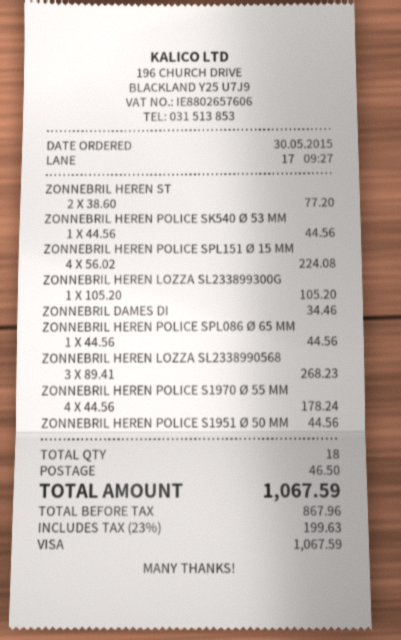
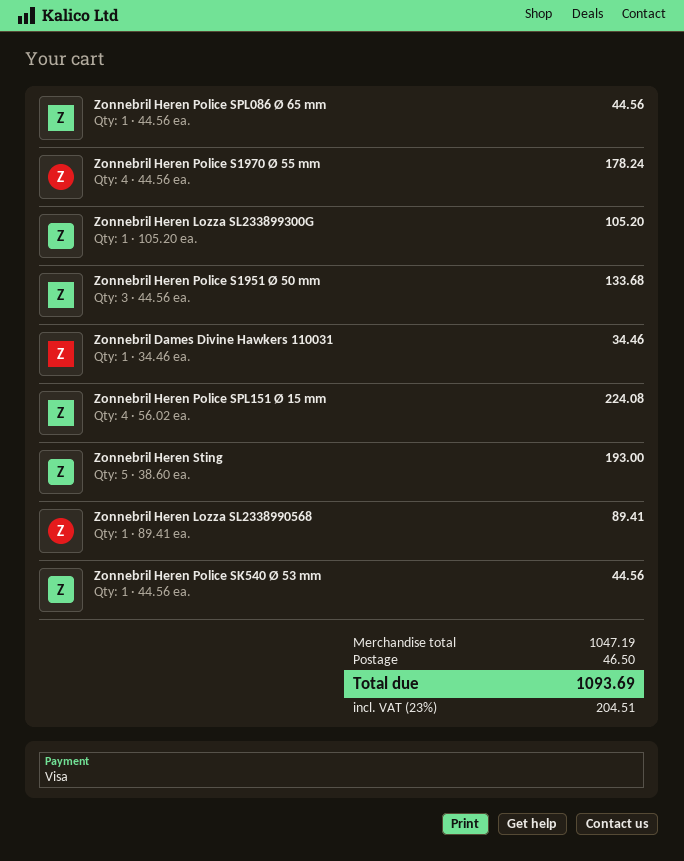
ZONNEBRIL HEREN ST: 2 x 38.60 = 77.20 -> 5 x 38.60 = 193.00
ZONNEBRIL HEREN LOZZA SL2338990568: 3 x 89.41 = 268.23 -> 1 x 89.41 = 89.41
ZONNEBRIL HEREN POLICE S1951 Ø 50 MM: 1 x 44.56 = 44.56 -> 3 x 44.56 = 133.68
tax: 23% = 199.63 -> 23% = 204.51
total: 1067.59 -> 1093.69

